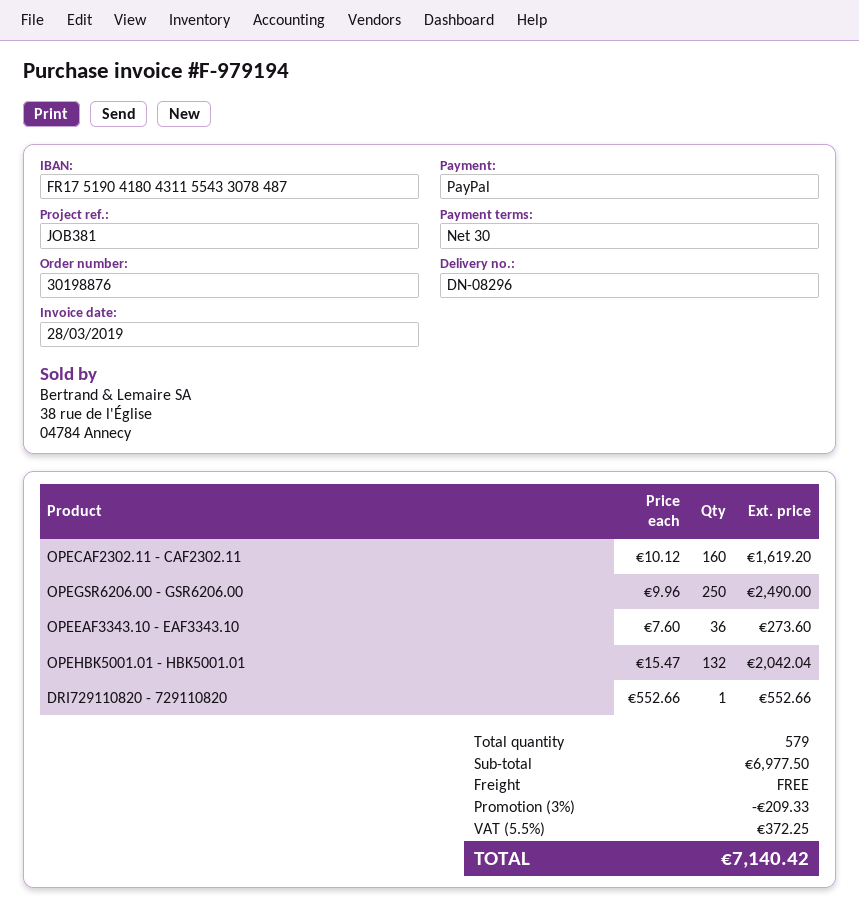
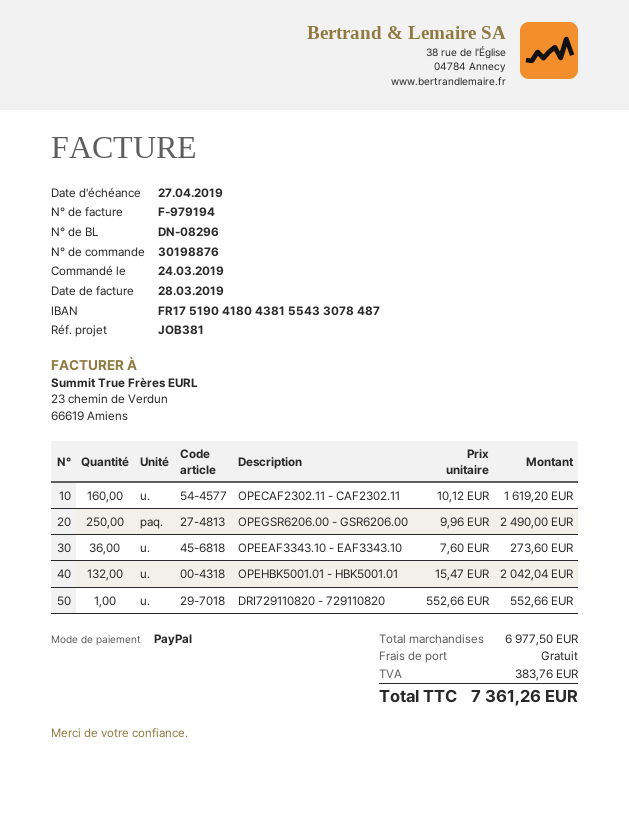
bank account: FR1751904180431155433078487 -> FR1751904180438155433078487
discount: 3% = 209.33 -> none
tax: 372.25 -> 383.76
total: 7140.42 -> 7361.26

